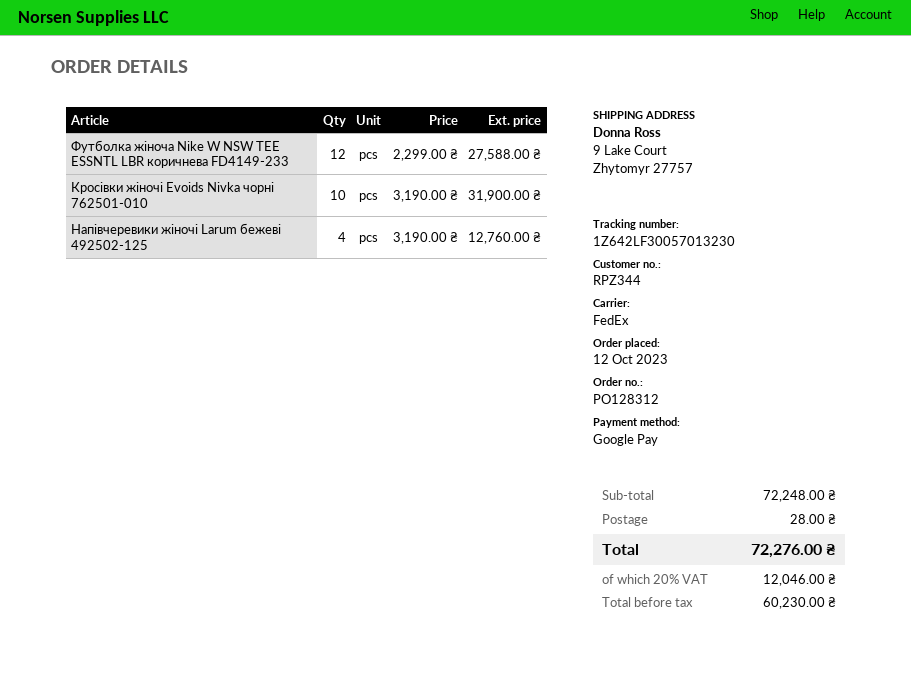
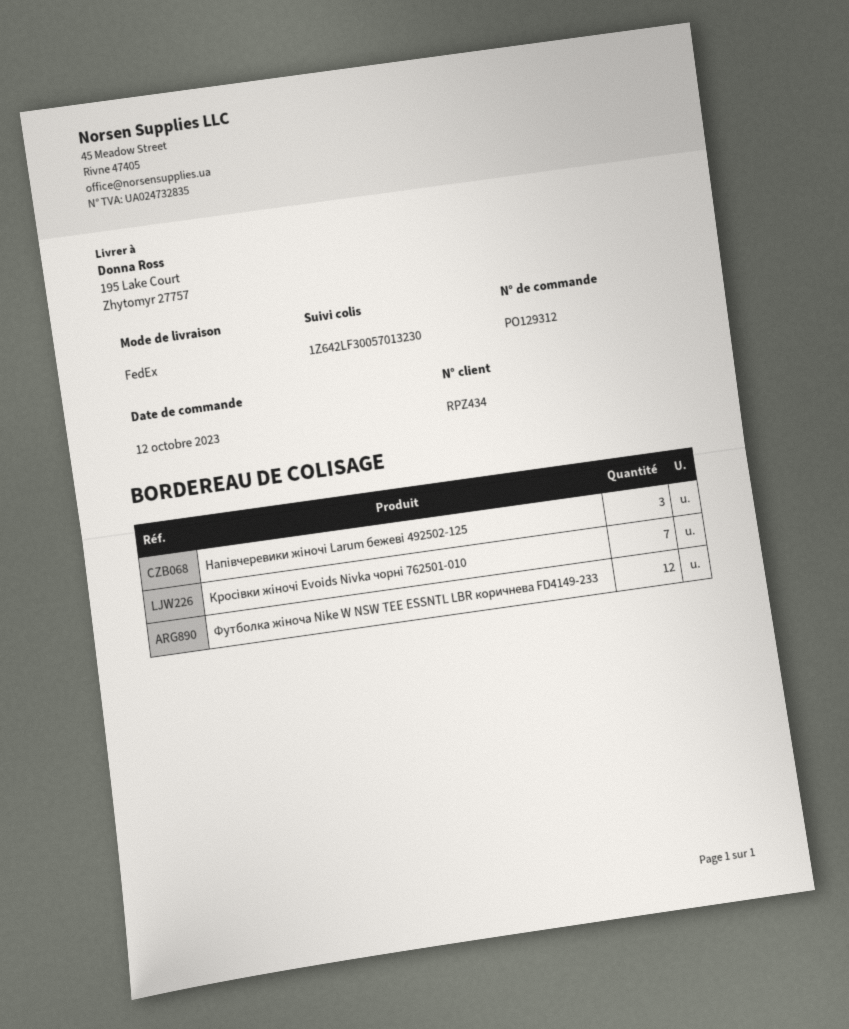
order number: PO128312 -> PO129312
customer number: RPZ344 -> RPZ434
ship to: 9 Lake Court, Zhytomyr 27757 -> 195 Lake Court, Zhytomyr 27757
Кросівки жіночі Evoids Nivka чорні 762501-010: 10 -> 7
Напівчеревики жіночі Larum бежеві 492502-125: 4 -> 3

